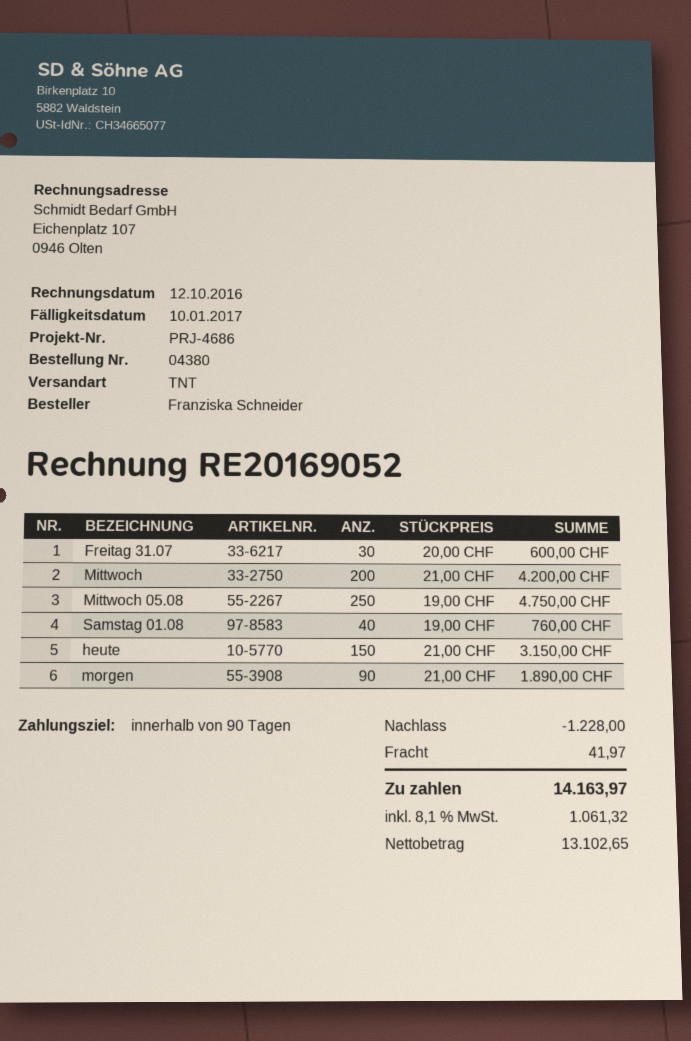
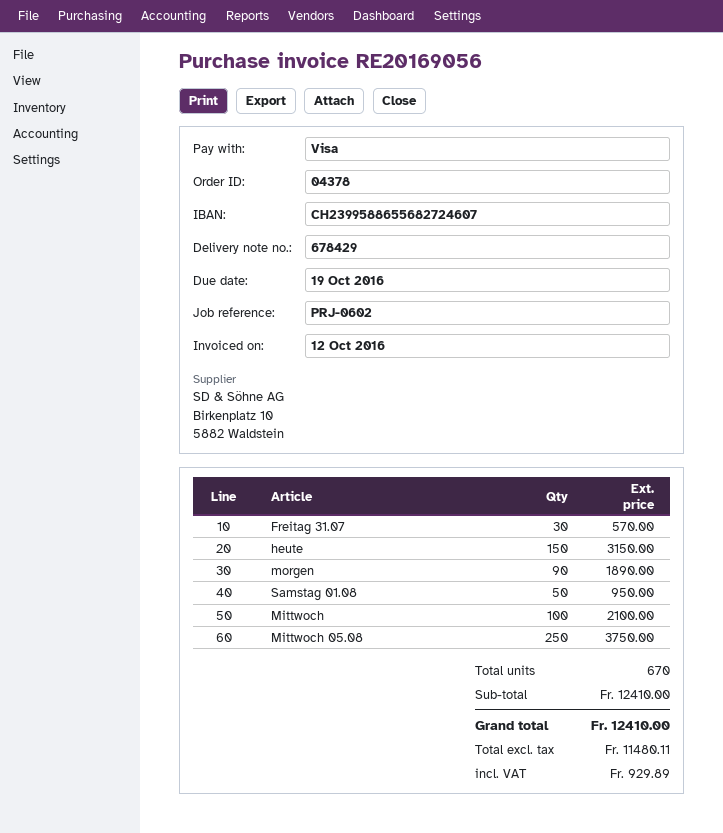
order number: 04380 -> 04378
invoice number: RE20169052 -> RE20169056
due date: 2017-01-10 -> 2016-10-19
reference: PRJ-4686 -> PRJ-0602
Freitag 31.07: 30 for 600.00 -> 30 for 570.00
Mittwoch: 200 for 4200.00 -> 100 for 2100.00
Mittwoch 05.08: 250 for 4750.00 -> 250 for 3750.00
Samstag 01.08: 40 for 760.00 -> 50 for 950.00
discount: 1228.00 -> none
shipping: 41.97 -> none
net: 13102.65 -> 11480.11
tax: 1061.32 -> 929.89
total: 14163.97 -> 12410.00

